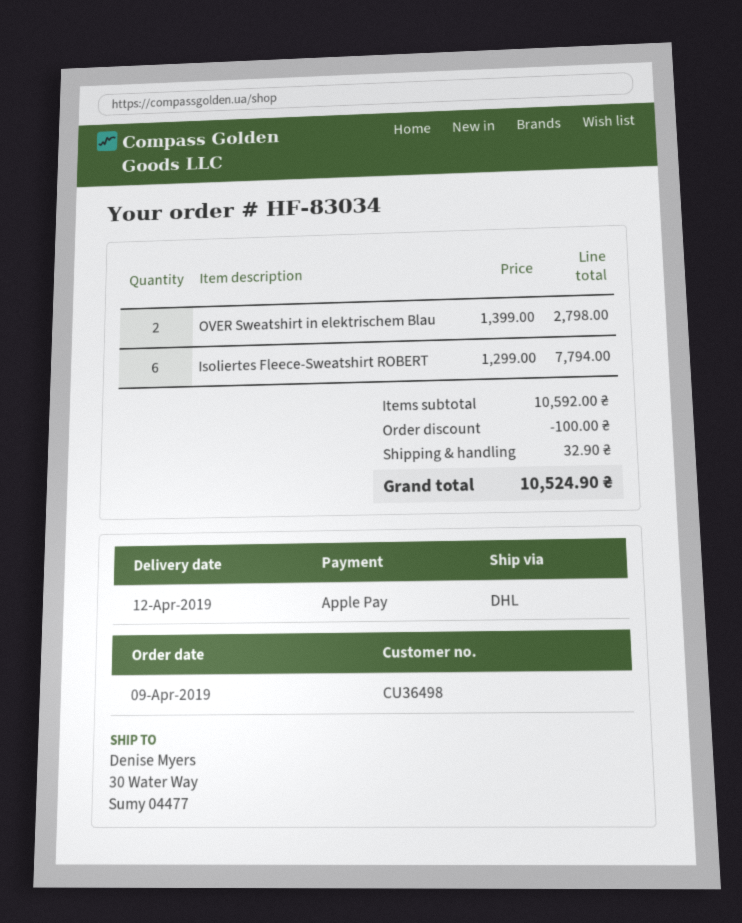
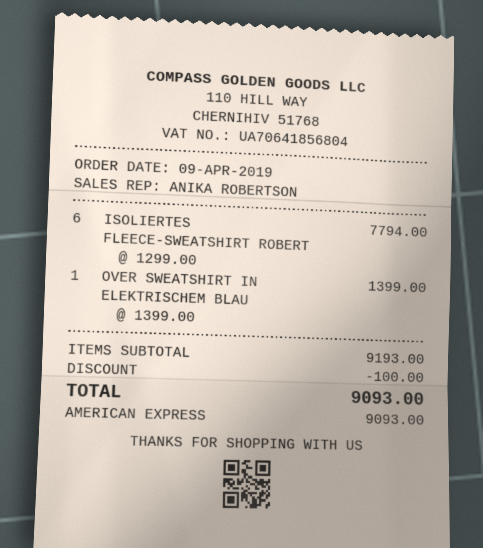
payment method: Apple Pay -> American Express
OVER Sweatshirt in elektrischem Blau: 2 x 1399.00 = 2798.00 -> 1 x 1399.00 = 1399.00
subtotal: 10592.00 -> 9193.00
shipping: 32.90 -> none
total: 10524.90 -> 9093.00

